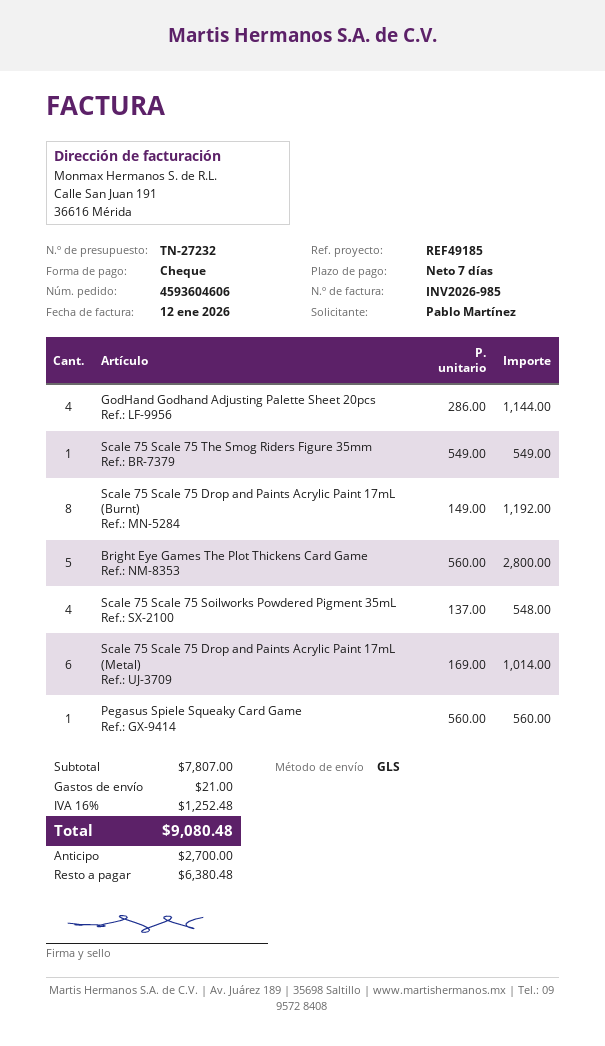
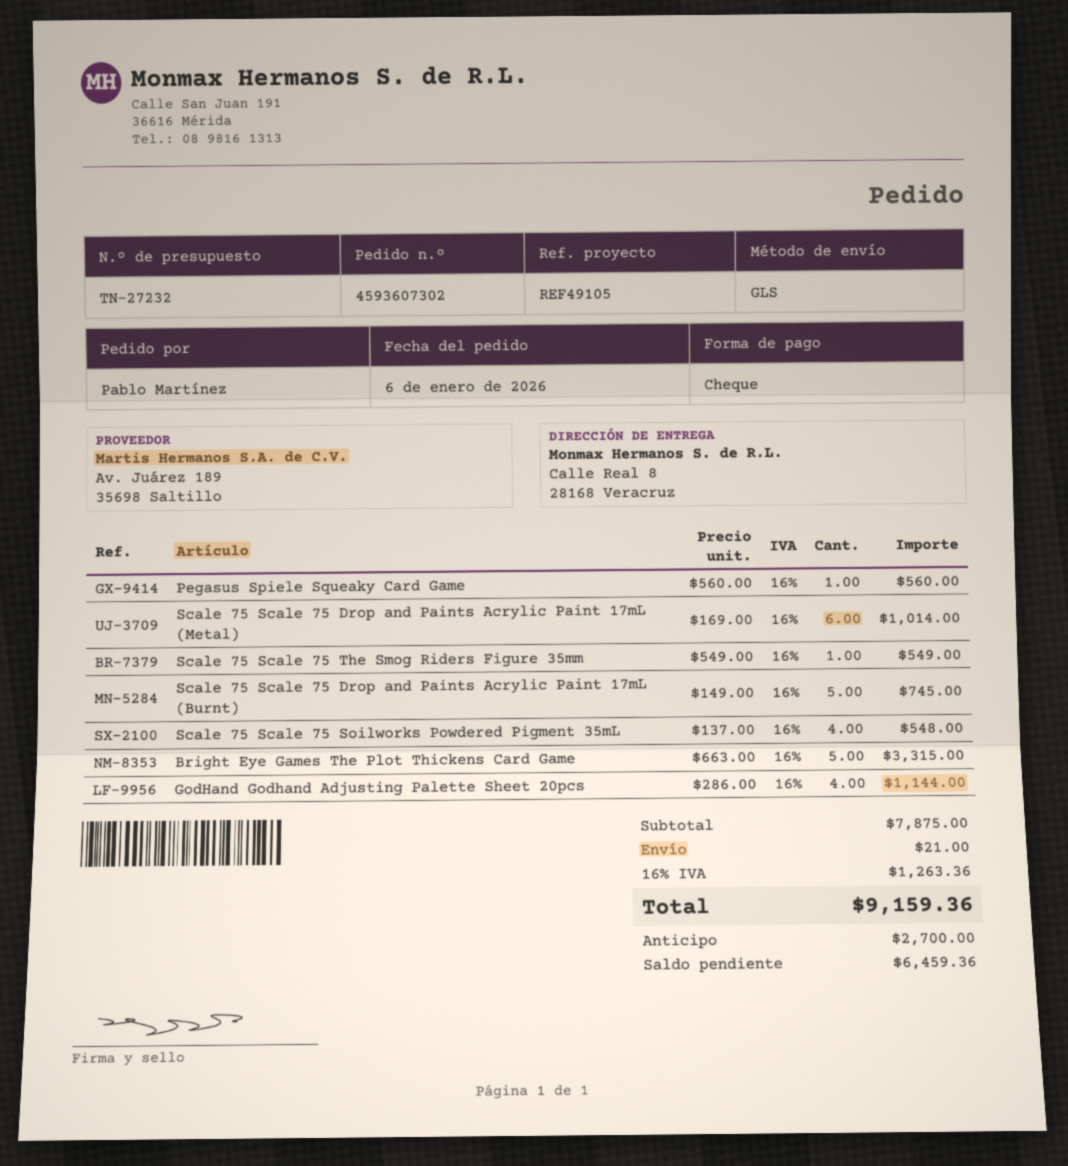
order number: 4593604606 -> 4593607302
reference: REF49185 -> REF49105
Scale 75 Scale 75 Drop and Paints Acrylic Paint 17mL (Burnt): 8 x 149.00 = 1192.00 -> 5 x 149.00 = 745.00
Bright Eye Games The Plot Thickens Card Game: 5 x 560.00 = 2800.00 -> 5 x 663.00 = 3315.00
subtotal: 7807.00 -> 7875.00
tax: 16% = 1252.48 -> 16% = 1263.36
total: 9080.48 -> 9159.36
balance: 6380.48 -> 6459.36

